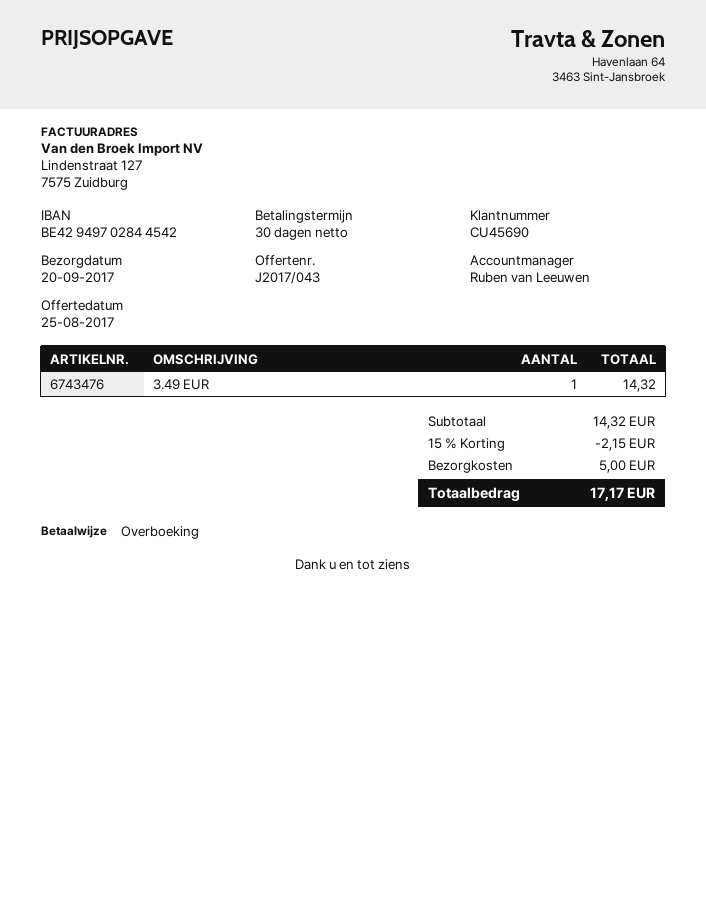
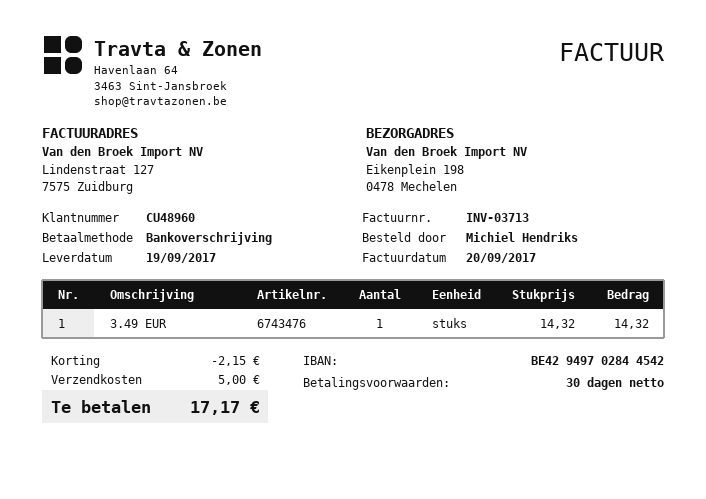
delivery date: 2017-09-20 -> 2017-09-19
customer number: CU45690 -> CU48960

